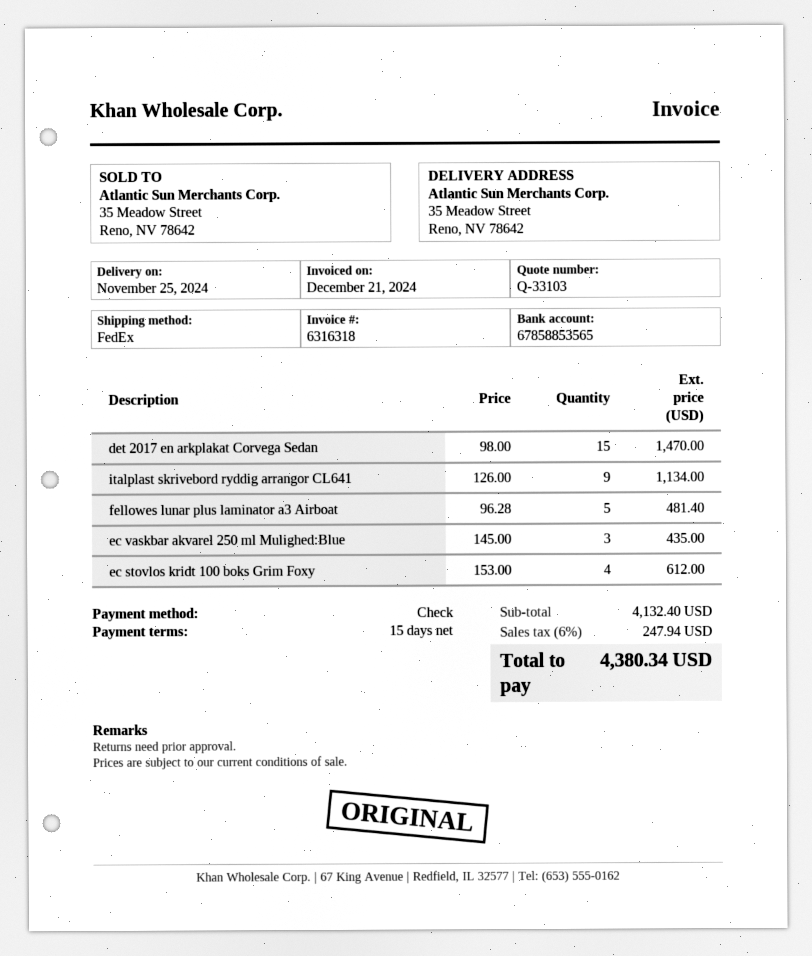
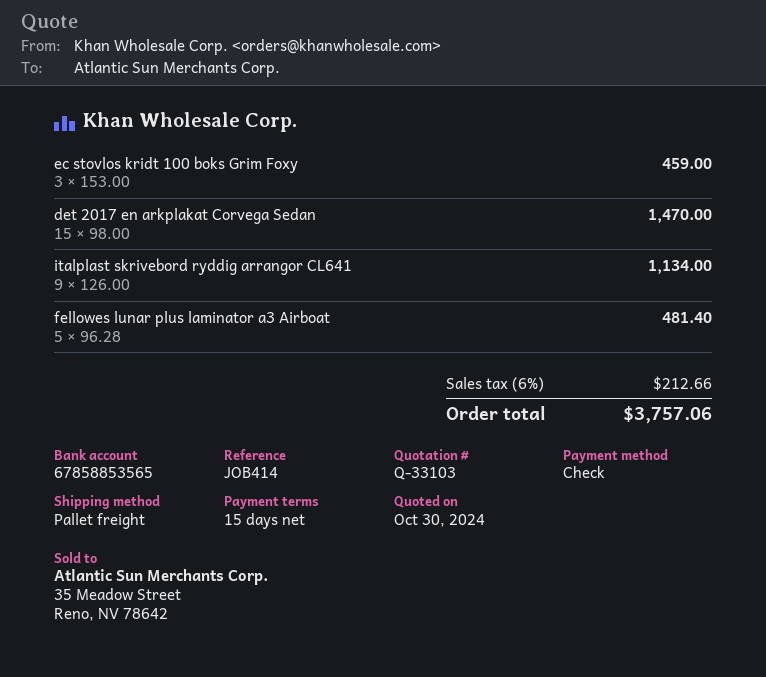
shipping method: FedEx -> pallet freight
ec vaskbar akvarel 250 ml Mulighed:Blue: 3 x 145.00 = 435.00 -> none
ec stovlos kridt 100 boks Grim Foxy: 4 x 153.00 = 612.00 -> 3 x 153.00 = 459.00
tax: 6% = 247.94 -> 6% = 212.66
total: 4380.34 -> 3757.06

